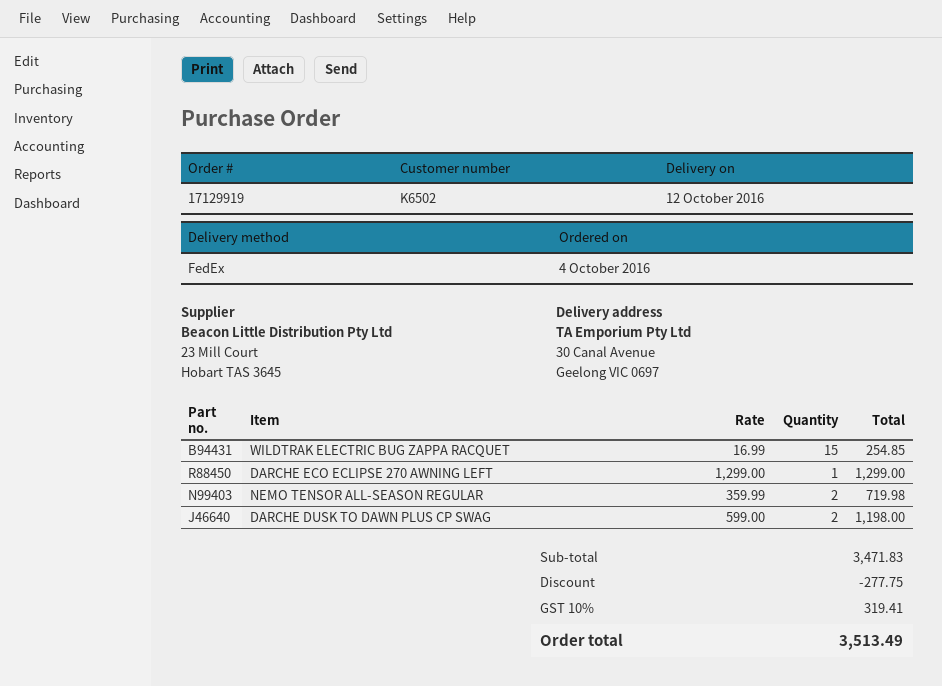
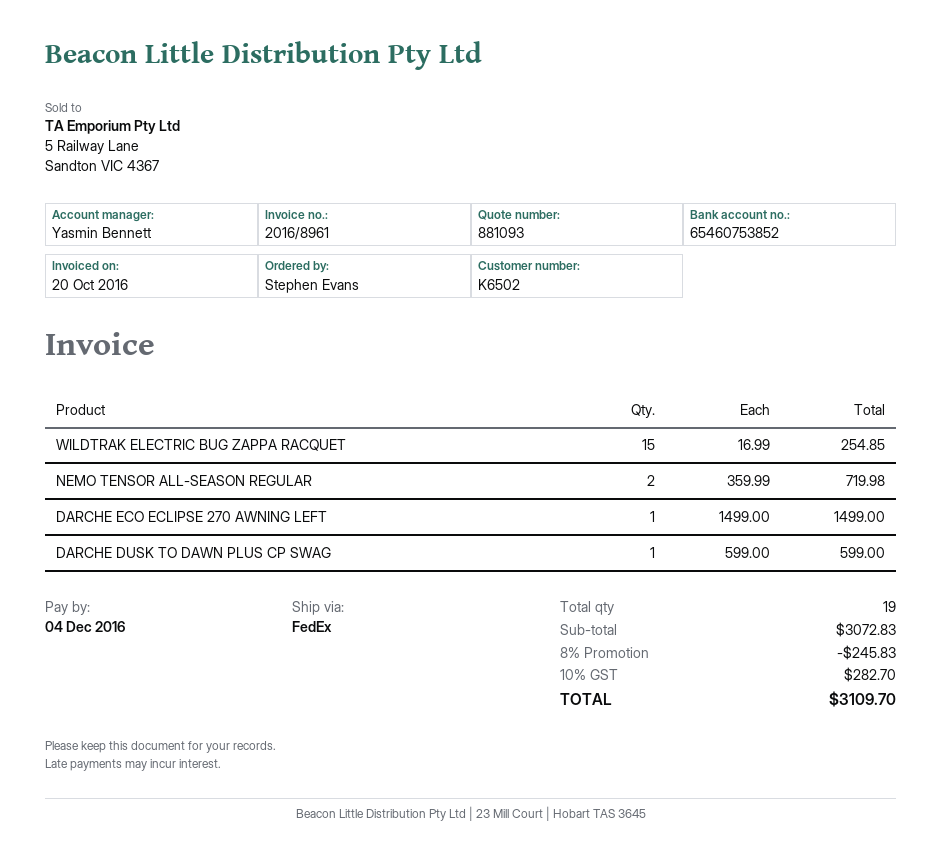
DARCHE ECO ECLIPSE 270 AWNING LEFT: 1 x 1299.00 = 1299.00 -> 1 x 1499.00 = 1499.00
DARCHE DUSK TO DAWN PLUS CP SWAG: 2 x 599.00 = 1198.00 -> 1 x 599.00 = 599.00
subtotal: 3471.83 -> 3072.83
discount: 277.75 -> 245.83
tax: 10% = 319.41 -> 10% = 282.70
total: 3513.49 -> 3109.70

